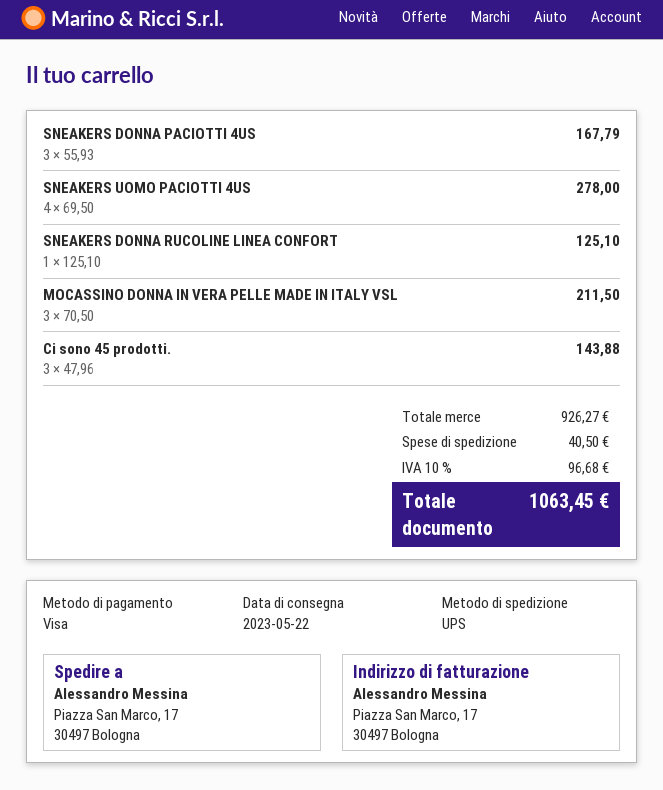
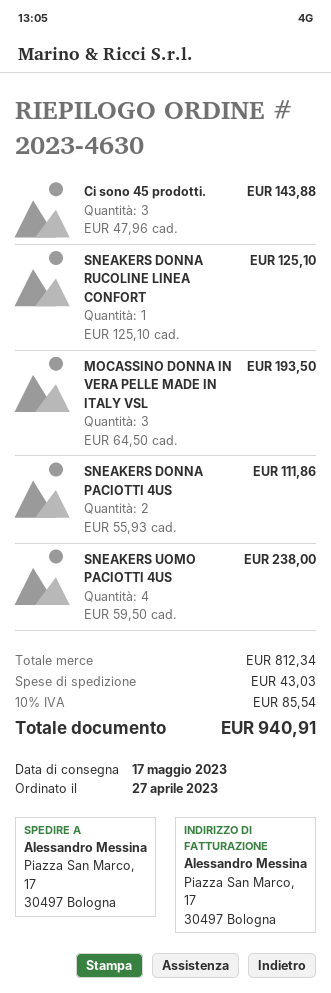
delivery date: 2023-05-22 -> 2023-05-17
SNEAKERS DONNA PACIOTTI 4US: 3 x 55.93 = 167.79 -> 2 x 55.93 = 111.86
SNEAKERS UOMO PACIOTTI 4US: 4 x 69.50 = 278.00 -> 4 x 59.50 = 238.00
MOCASSINO DONNA IN VERA PELLE MADE IN ITALY VSL: 3 x 70.50 = 211.50 -> 3 x 64.50 = 193.50
subtotal: 926.27 -> 812.34
shipping: 40.50 -> 43.03
tax: 10% = 96.68 -> 10% = 85.54
total: 1063.45 -> 940.91

